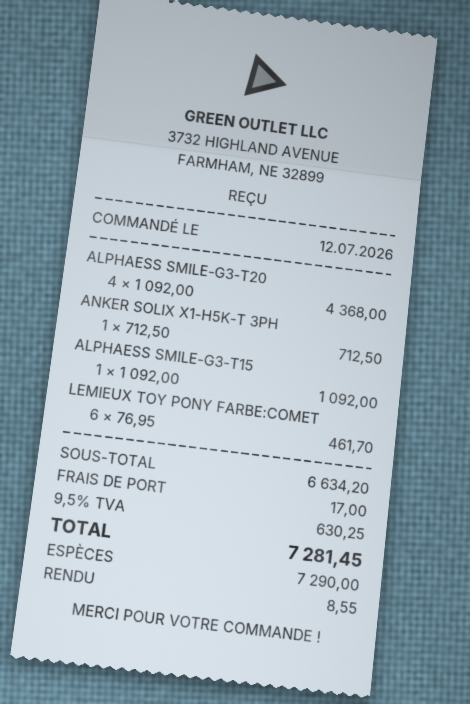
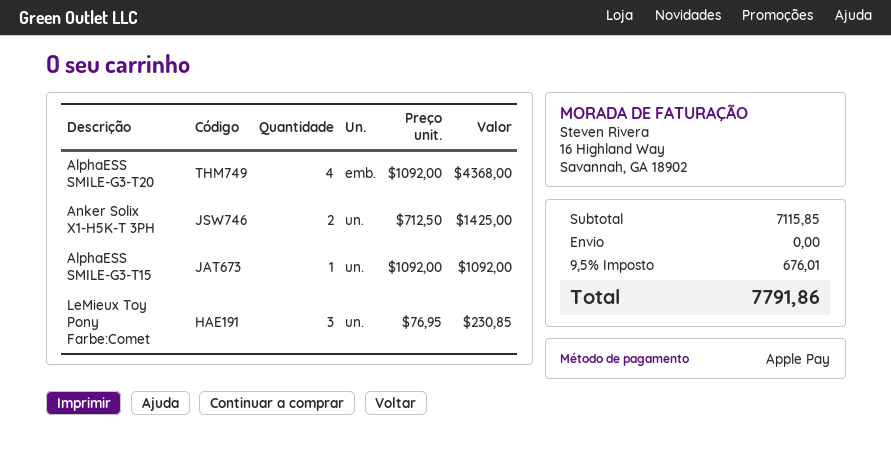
payment method: cash -> Apple Pay
ANKER SOLIX X1-H5K-T 3PH: 1 x 712.50 = 712.50 -> 2 x 712.50 = 1425.00
LEMIEUX TOY PONY FARBE:COMET: 6 x 76.95 = 461.70 -> 3 x 76.95 = 230.85
subtotal: 6634.20 -> 7115.85
shipping: 17.00 -> 0.00
tax: 9.5% = 630.25 -> 9.5% = 676.01
total: 7281.45 -> 7791.86

